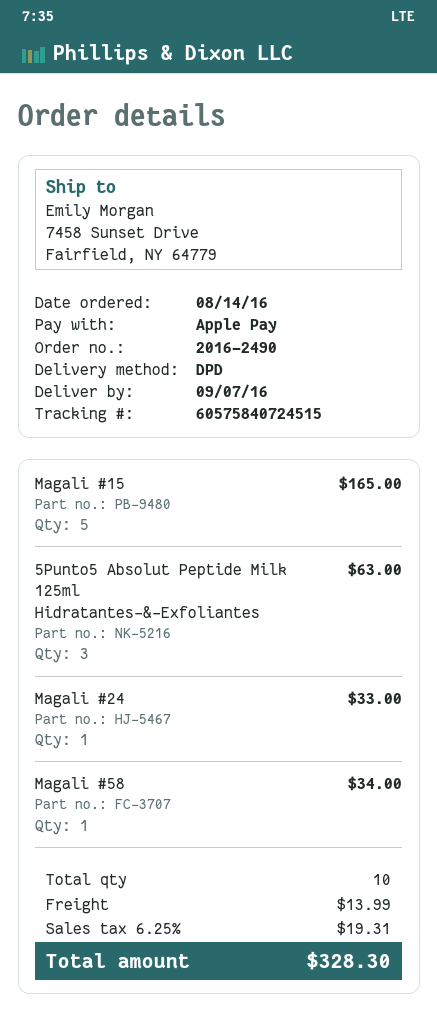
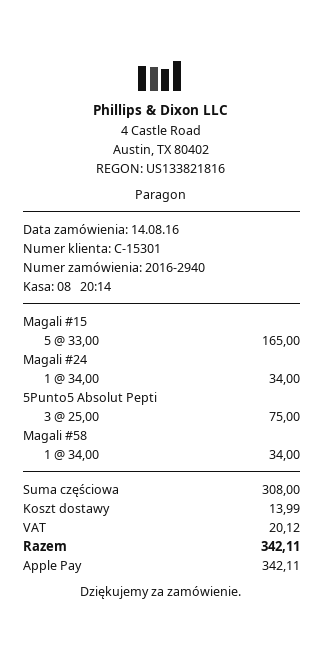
order number: 2016-2490 -> 2016-2940
5Punto5 Absolut Peptide Milk 125ml Hidratantes-&-Exfoliantes: 3 for 63.00 -> 3 for 75.00
Magali #24: 1 for 33.00 -> 1 for 34.00
tax: 19.31 -> 20.12
total: 328.30 -> 342.11

